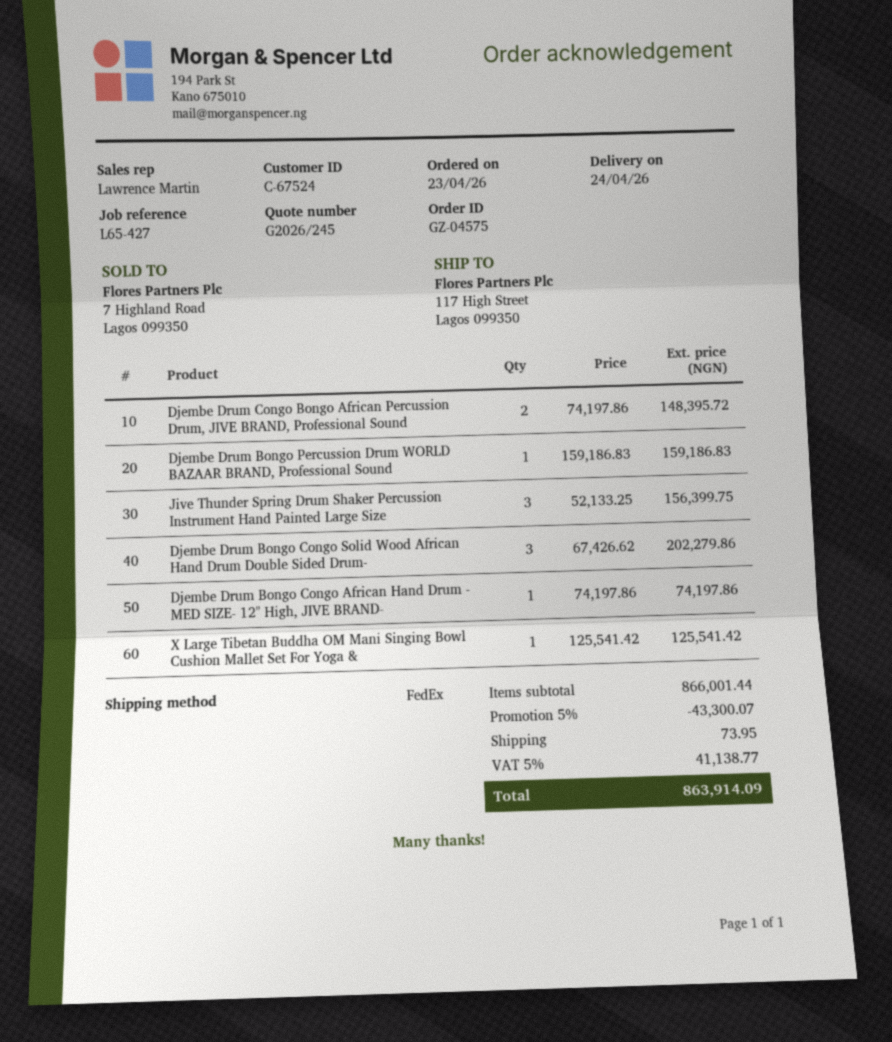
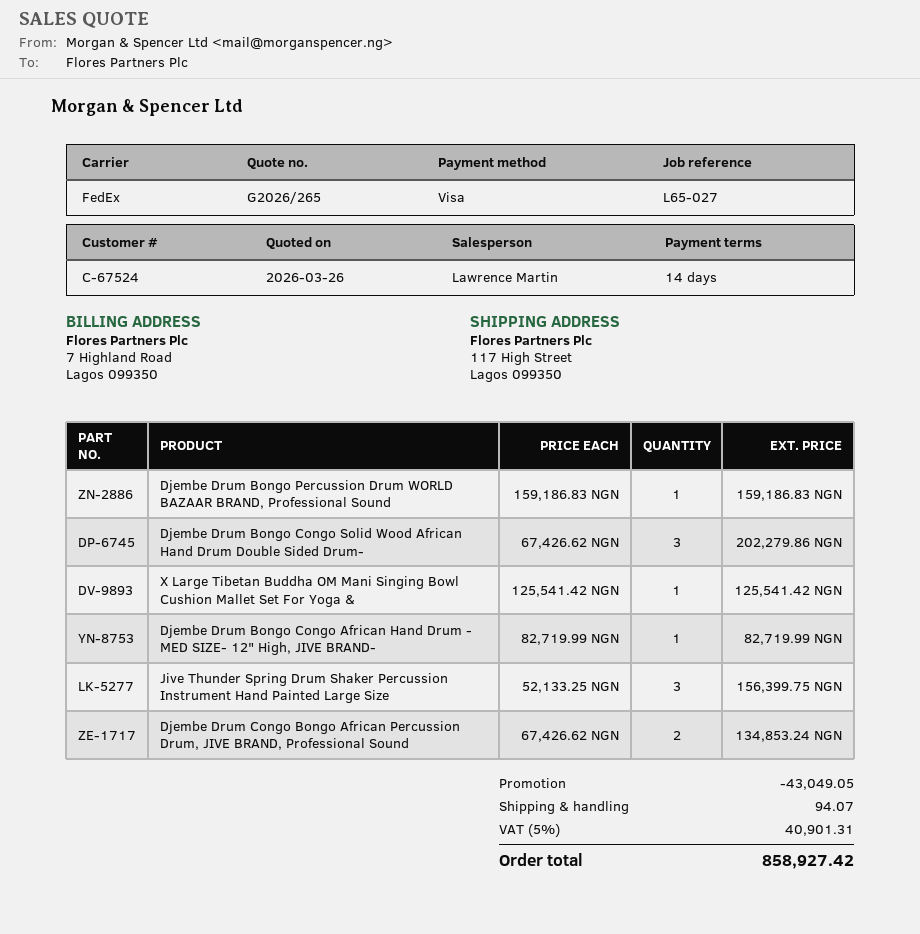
quote number: G2026/245 -> G2026/265
reference: L65-427 -> L65-027
Djembe Drum Congo Bongo African Percussion Drum, JIVE BRAND, Professional Sound: 2 x 74197.86 = 148395.72 -> 2 x 67426.62 = 134853.24
Djembe Drum Bongo Congo African Hand Drum - MED SIZE- 12" High, JIVE BRAND-: 1 x 74197.86 = 74197.86 -> 1 x 82719.99 = 82719.99
discount: 43300.07 -> 43049.05
shipping: 73.95 -> 94.07
tax: 5% = 41138.77 -> 5% = 40901.31
total: 863914.09 -> 858927.42

